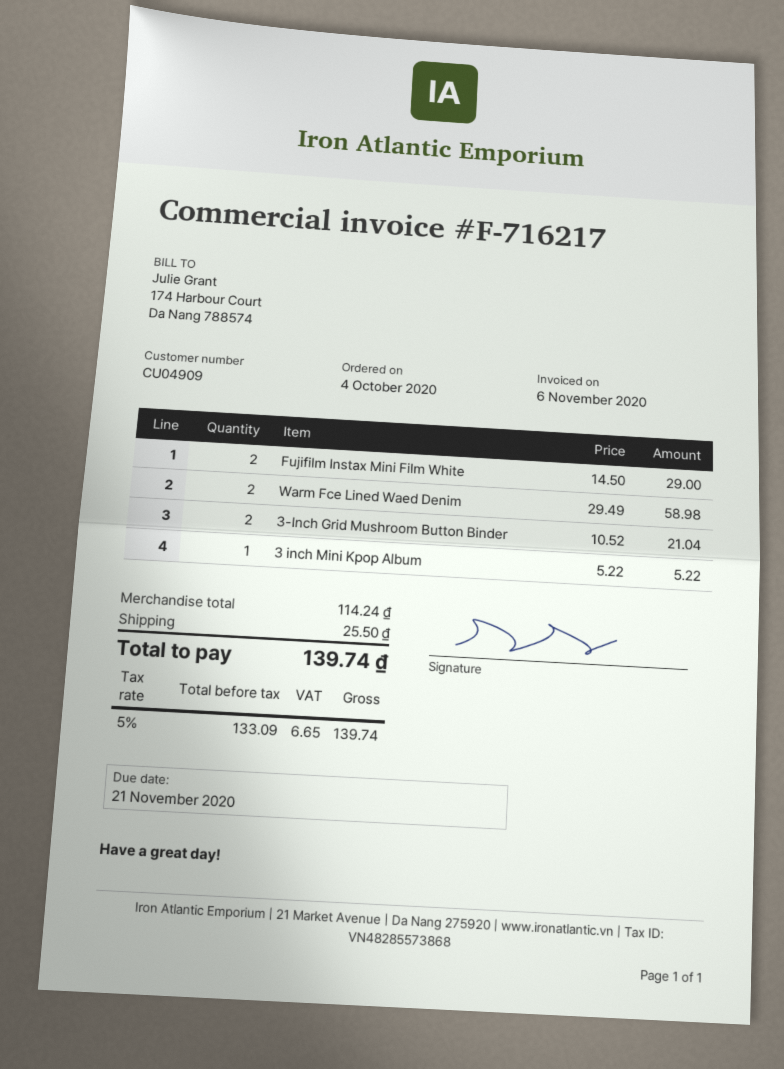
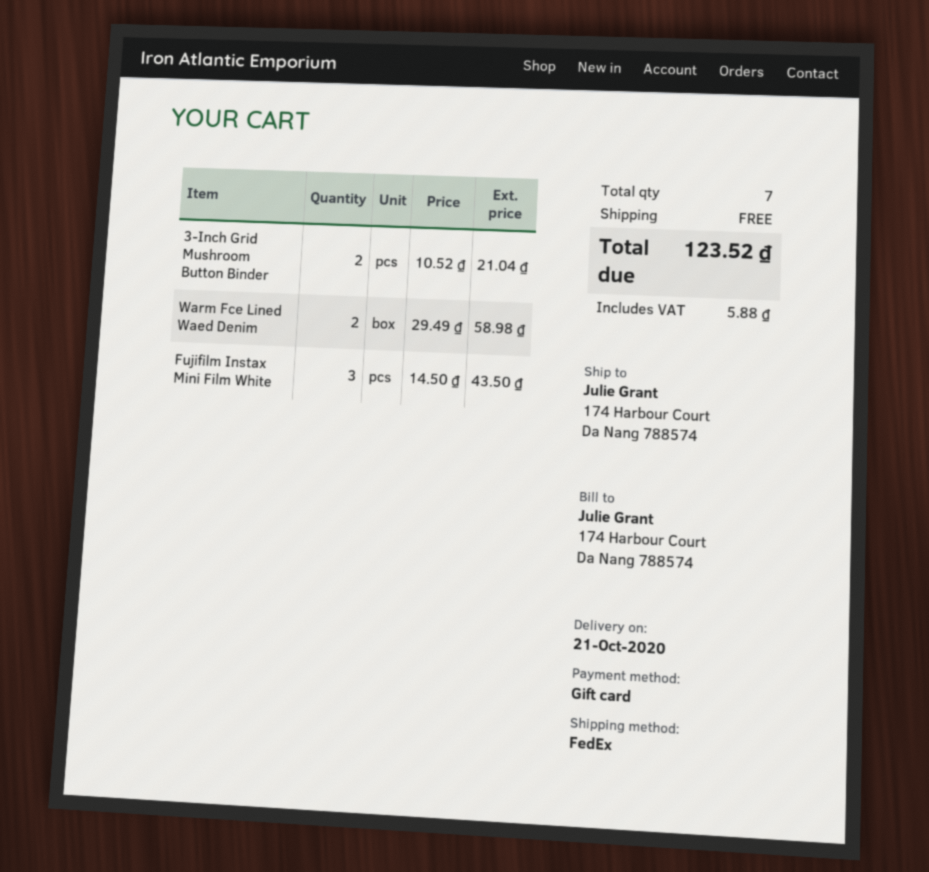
Fujifilm Instax Mini Film White: 2 x 14.50 = 29.00 -> 3 x 14.50 = 43.50
3 inch Mini Kpop Album: 1 x 5.22 = 5.22 -> none
shipping: 25.50 -> 0.00
tax: 6.65 -> 5.88
total: 139.74 -> 123.52

